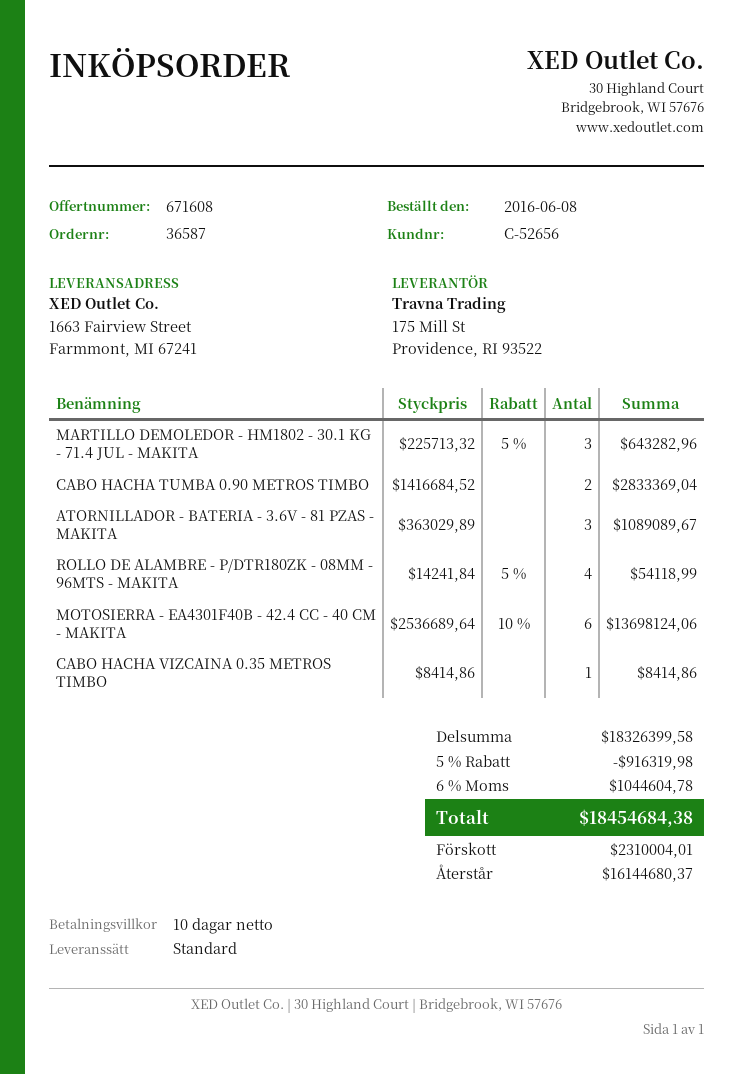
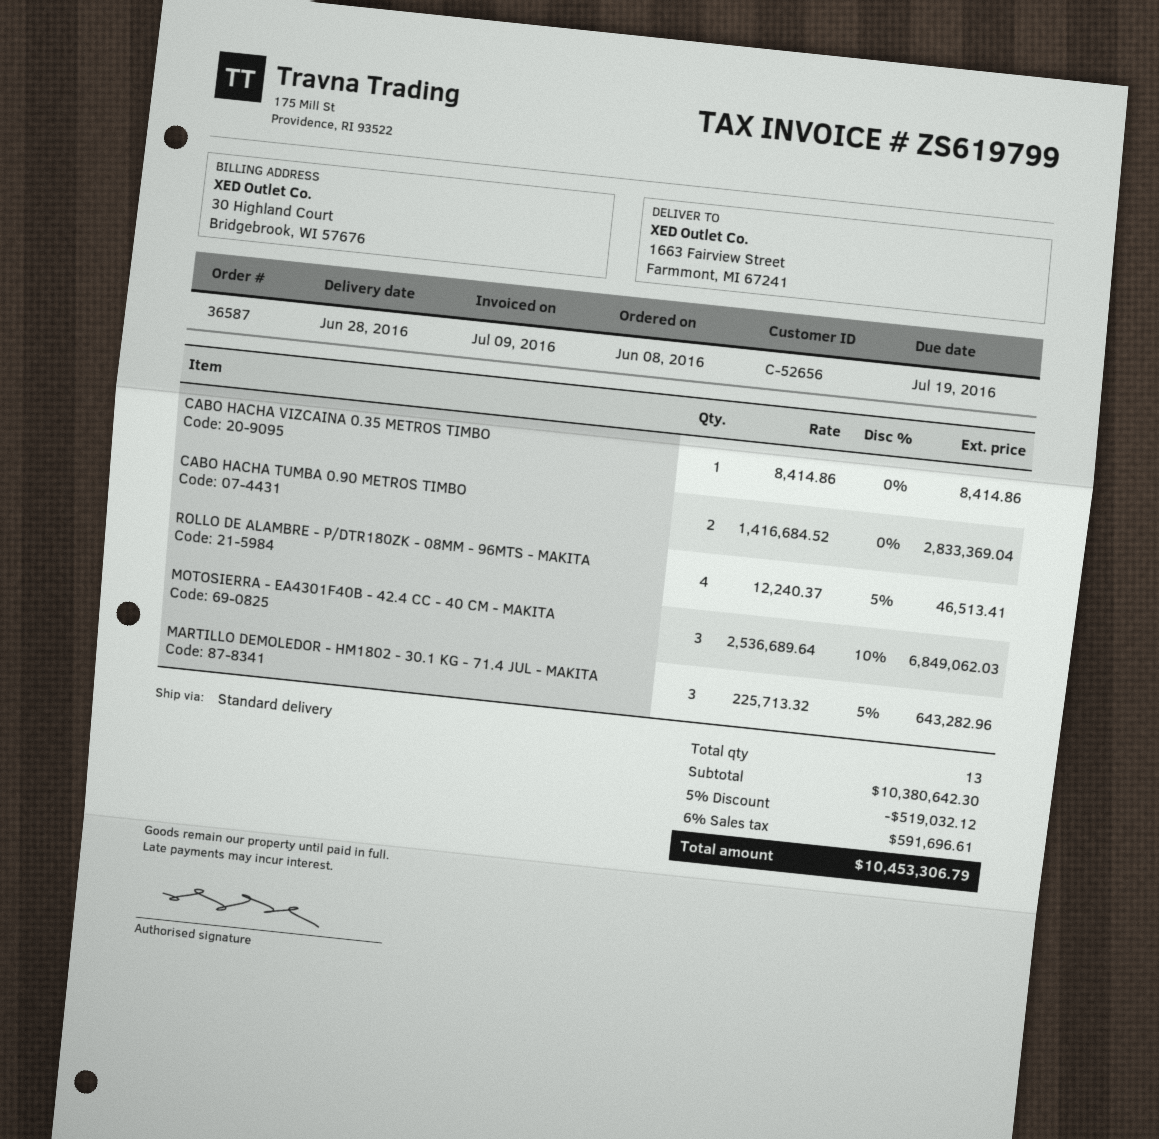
ATORNILLADOR - BATERIA - 3.6V - 81 PZAS - MAKITA: 3 x 363029.89 = 1089089.67 -> none
ROLLO DE ALAMBRE - P/DTR180ZK - 08MM - 96MTS - MAKITA: 4 x 14241.84 - 5% = 54118.99 -> 4 x 12240.37 - 5% = 46513.41
MOTOSIERRA - EA4301F40B - 42.4 CC - 40 CM - MAKITA: 6 x 2536689.64 - 10% = 13698124.06 -> 3 x 2536689.64 - 10% = 6849062.03
subtotal: 18326399.58 -> 10380642.30
discount: 5% = 916319.98 -> 5% = 519032.12
tax: 6% = 1044604.78 -> 6% = 591696.61
total: 18454684.38 -> 10453306.79

